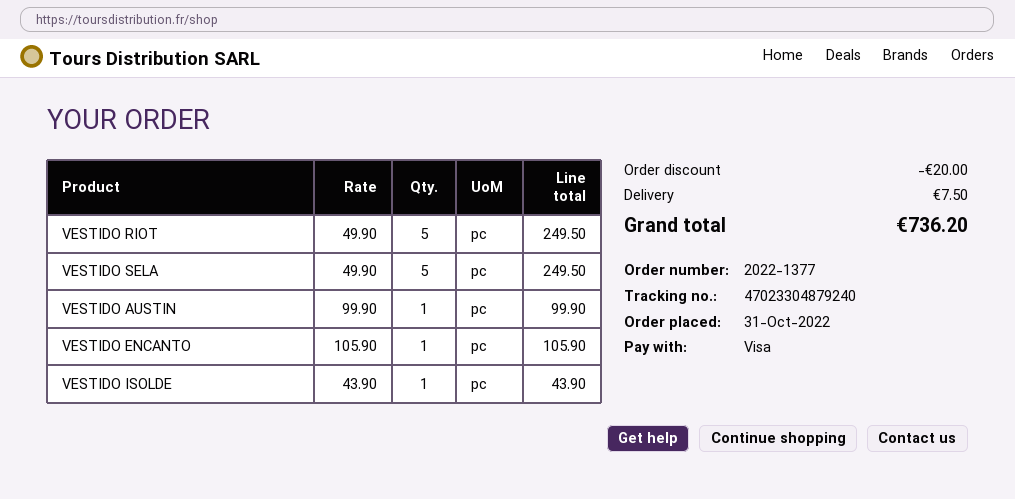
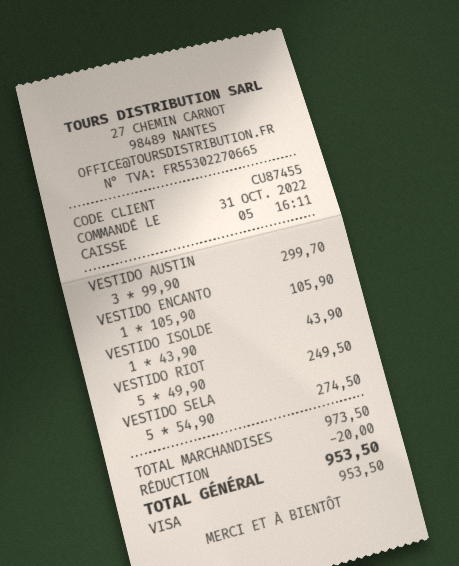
VESTIDO SELA: 5 x 49.90 = 249.50 -> 5 x 54.90 = 274.50
VESTIDO AUSTIN: 1 x 99.90 = 99.90 -> 3 x 99.90 = 299.70
shipping: 7.50 -> none
total: 736.20 -> 953.50

